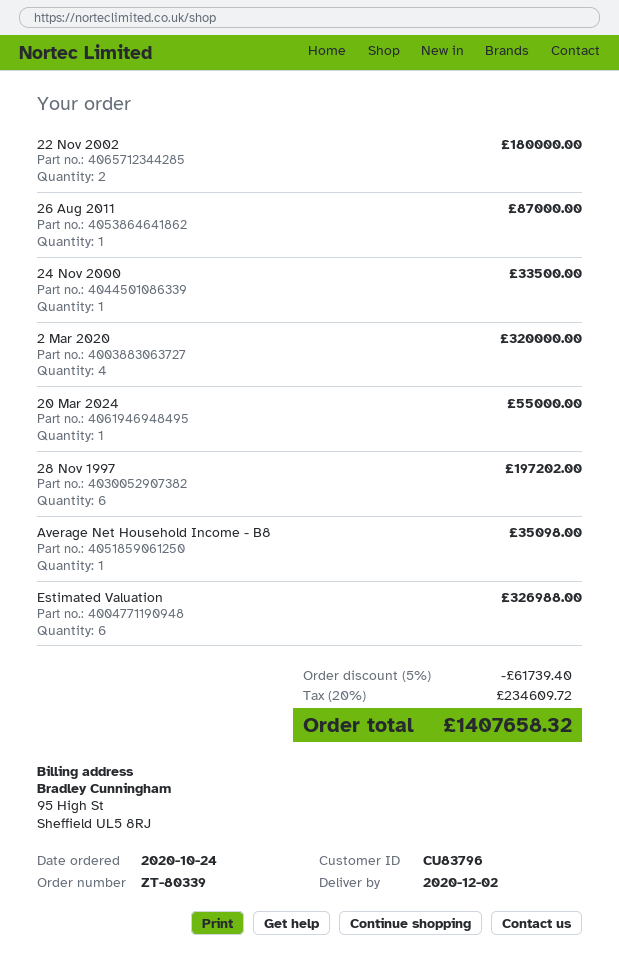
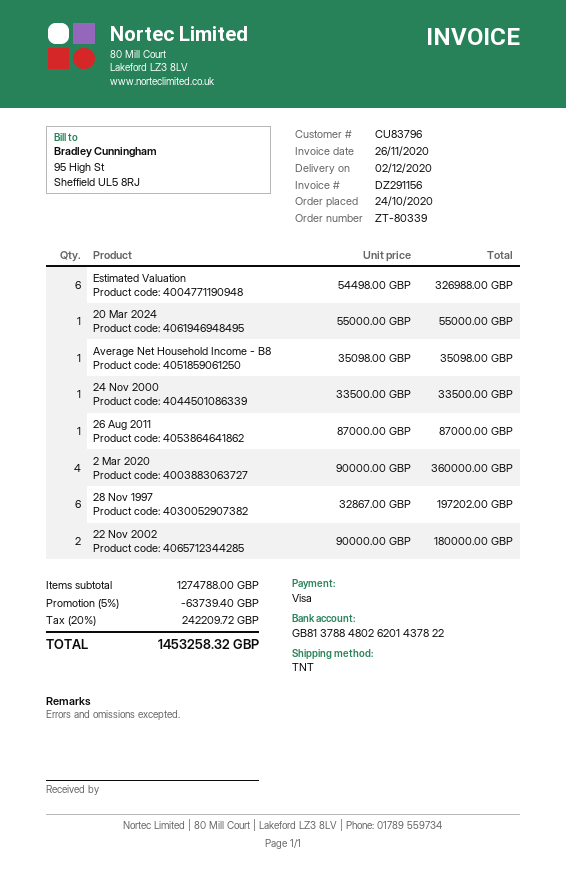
2 Mar 2020: 4 for 320000.00 -> 4 for 360000.00
discount: 5% = 61739.40 -> 5% = 63739.40
tax: 20% = 234609.72 -> 20% = 242209.72
total: 1407658.32 -> 1453258.32

